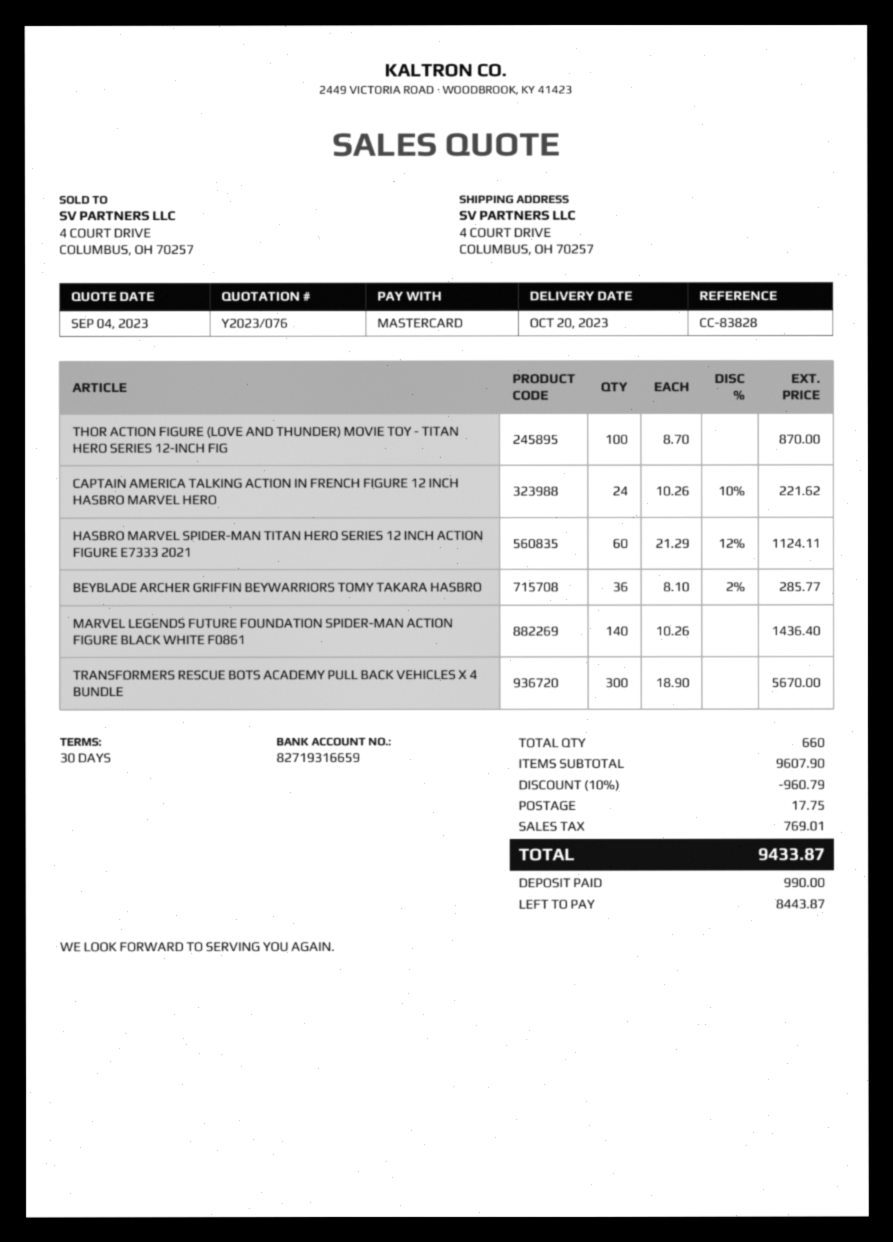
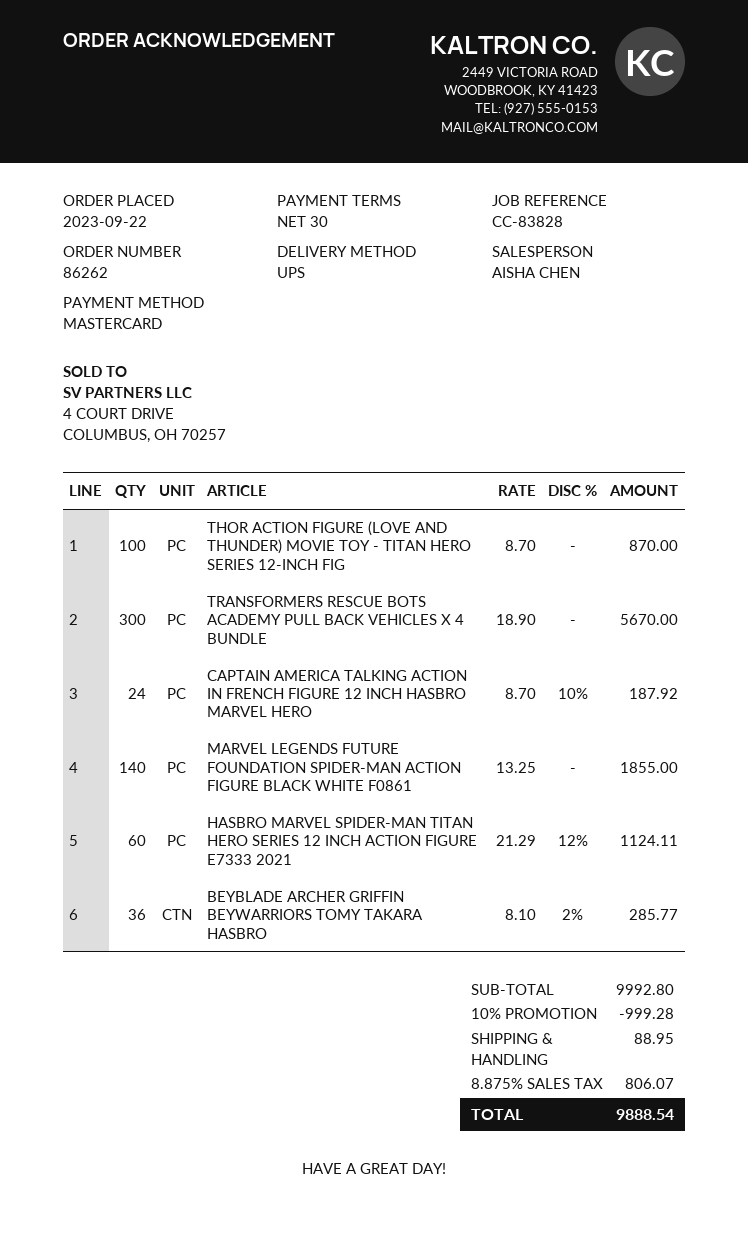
CAPTAIN AMERICA TALKING ACTION IN FRENCH FIGURE 12 INCH HASBRO MARVEL HERO: 24 x 10.26 - 10% = 221.62 -> 24 x 8.70 - 10% = 187.92
MARVEL LEGENDS FUTURE FOUNDATION SPIDER-MAN ACTION FIGURE BLACK WHITE F0861: 140 x 10.26 = 1436.40 -> 140 x 13.25 = 1855.00
subtotal: 9607.90 -> 9992.80
discount: 10% = 960.79 -> 10% = 999.28
shipping: 17.75 -> 88.95
tax: 769.01 -> 806.07
total: 9433.87 -> 9888.54

